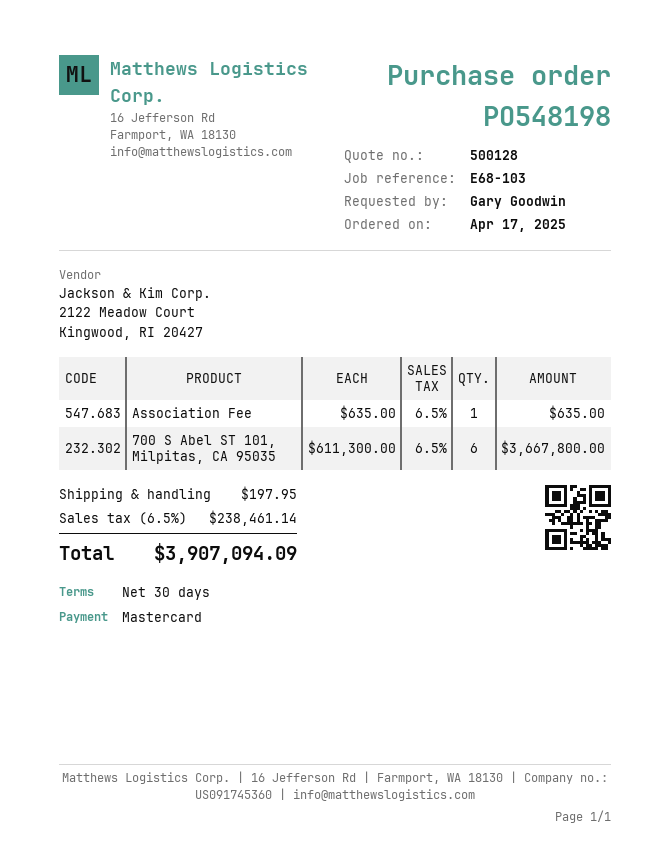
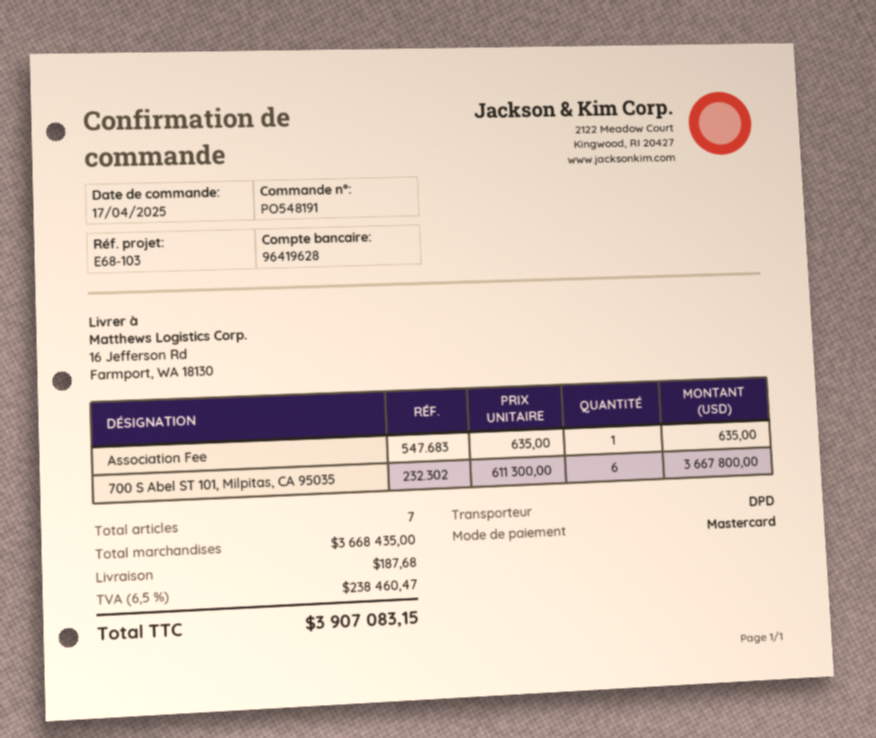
order number: PO548198 -> PO548191
shipping: 197.95 -> 187.68
tax: 6.5% = 238461.14 -> 6.5% = 238460.47
total: 3907094.09 -> 3907083.15

